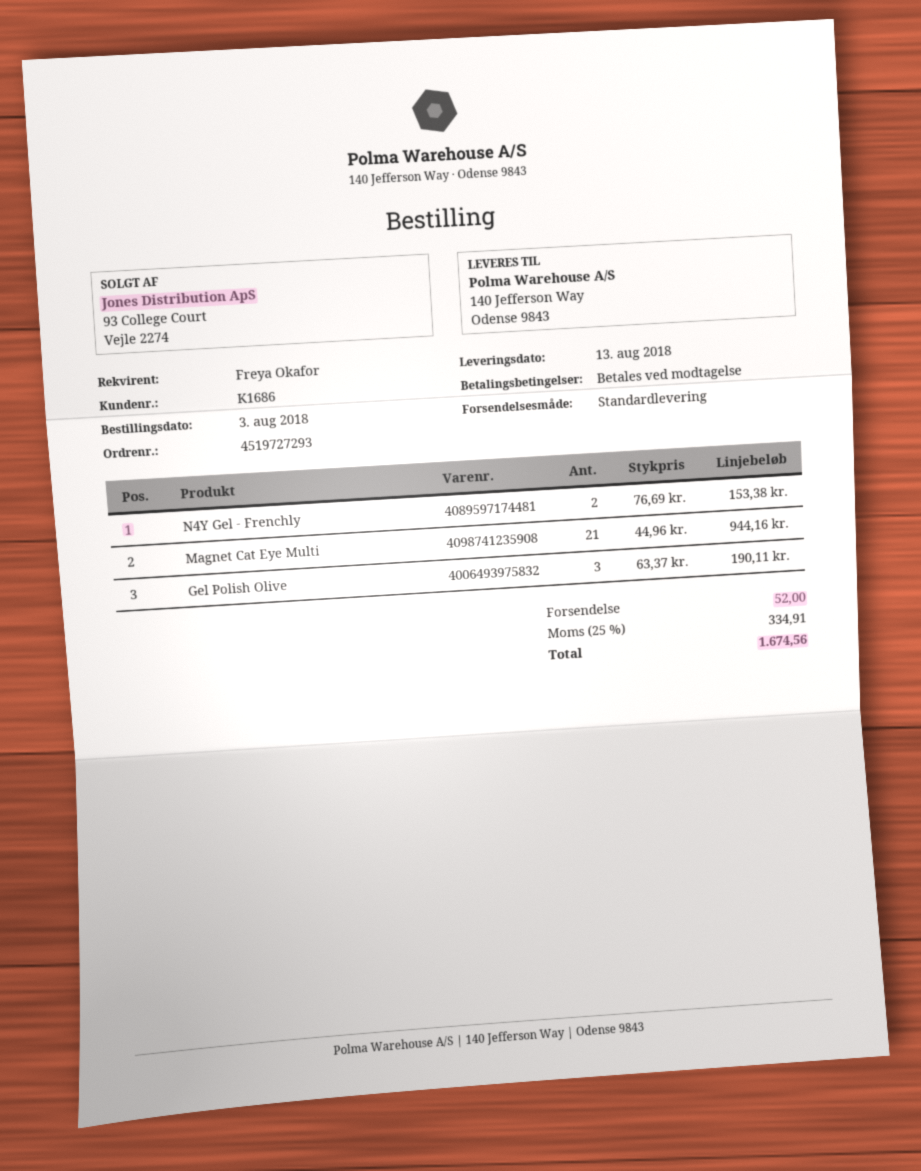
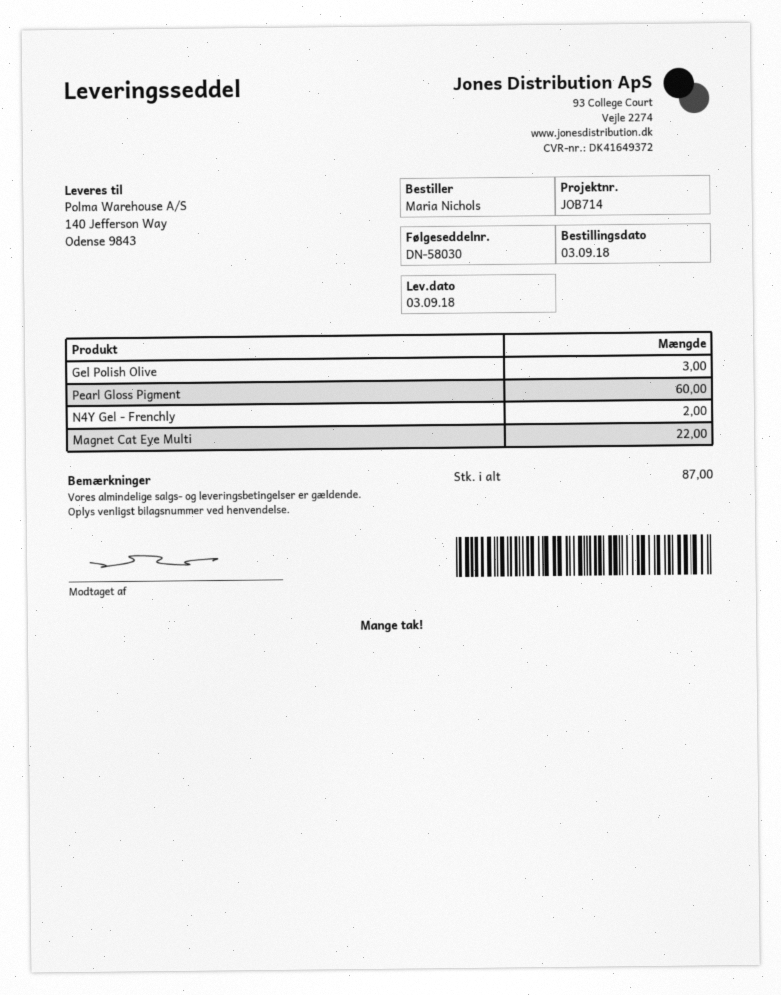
order date: 2018-08-03 -> 2018-09-03
delivery date: 2018-08-13 -> 2018-09-03
ordered by: Freya Okafor -> Maria Nichols
Magnet Cat Eye Multi: 21 -> 22
Pearl Gloss Pigment: none -> 60

